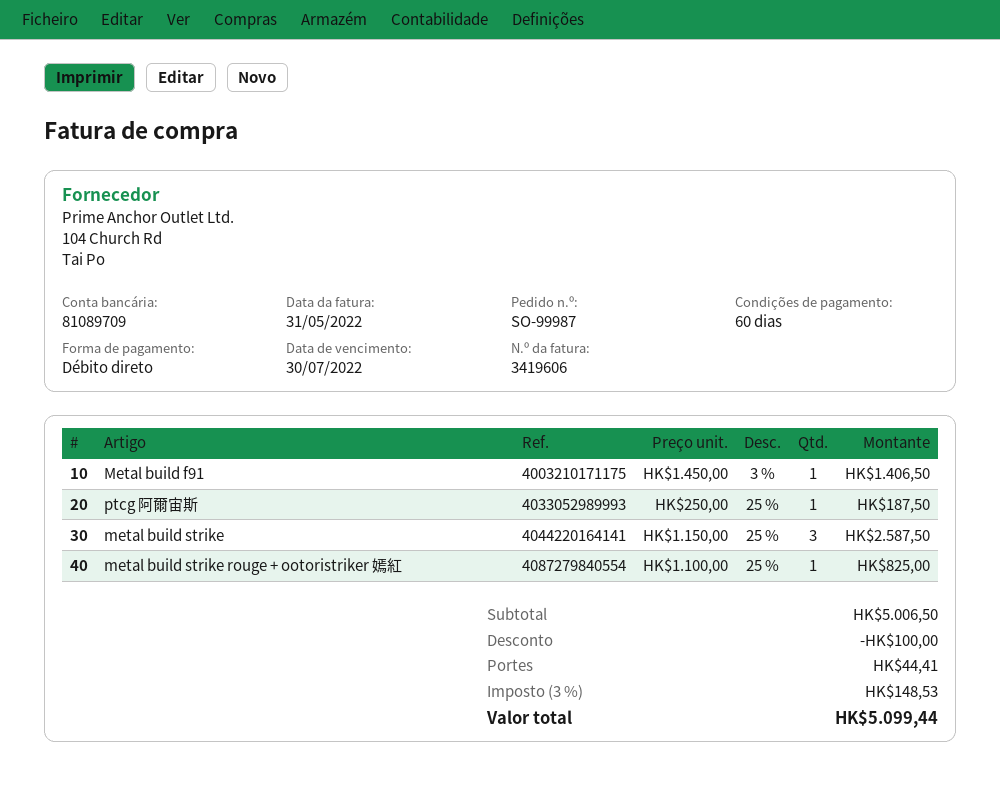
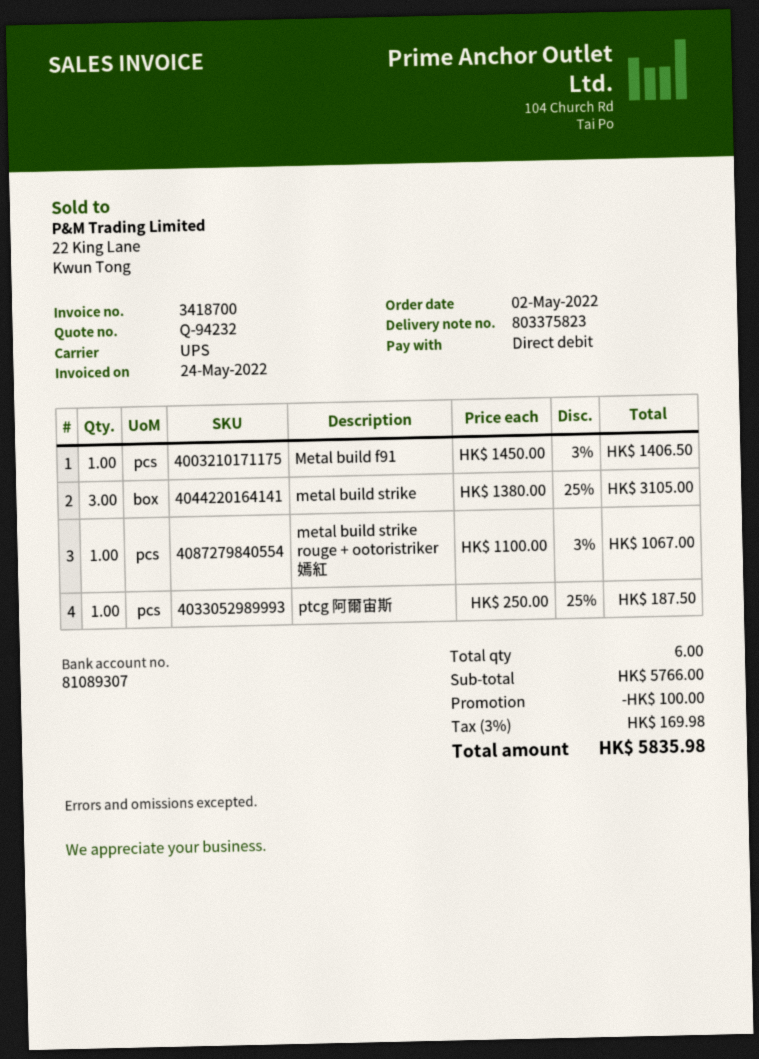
invoice number: 3419606 -> 3418700
invoice date: 2022-05-31 -> 2022-05-24
bank account: 81089709 -> 81089307
metal build strike: 3 x 1150.00 - 25% = 2587.50 -> 3 x 1380.00 - 25% = 3105.00
metal build strike rouge + ootoristriker 嫣紅: 1 x 1100.00 - 25% = 825.00 -> 1 x 1100.00 - 3% = 1067.00
subtotal: 5006.50 -> 5766.00
shipping: 44.41 -> none
tax: 3% = 148.53 -> 3% = 169.98
total: 5099.44 -> 5835.98

